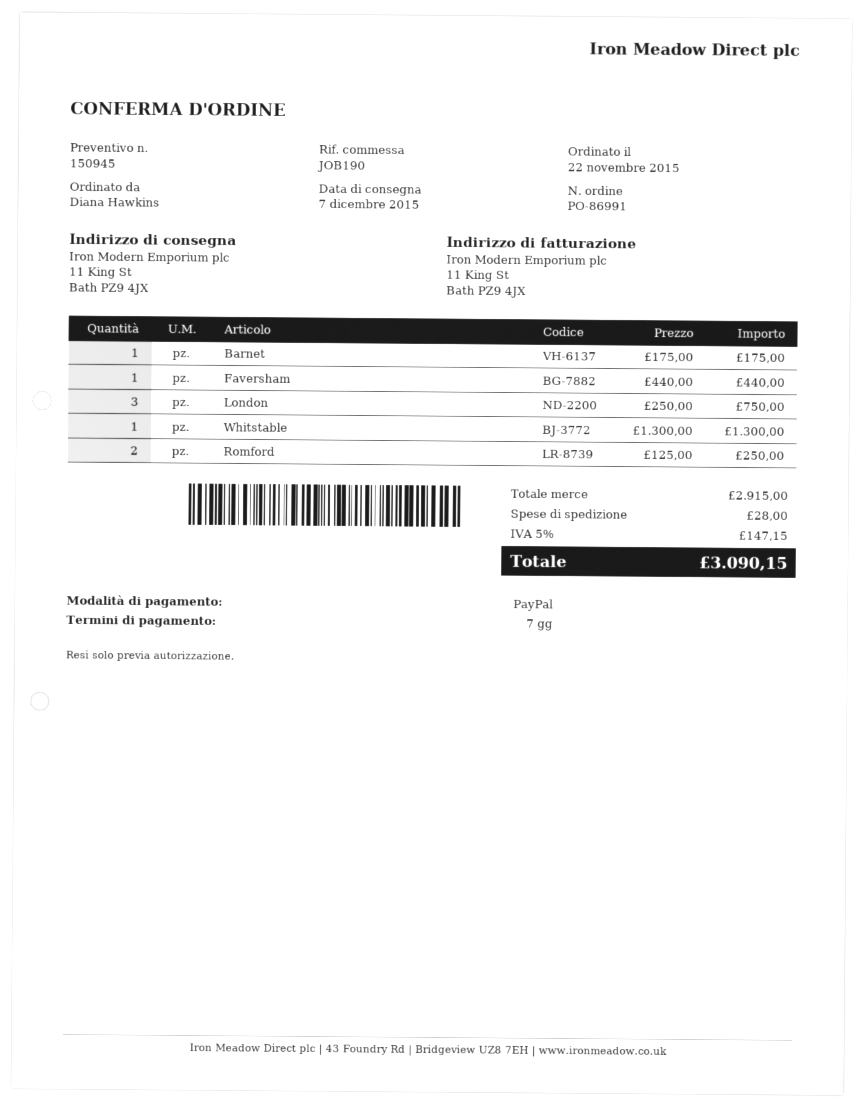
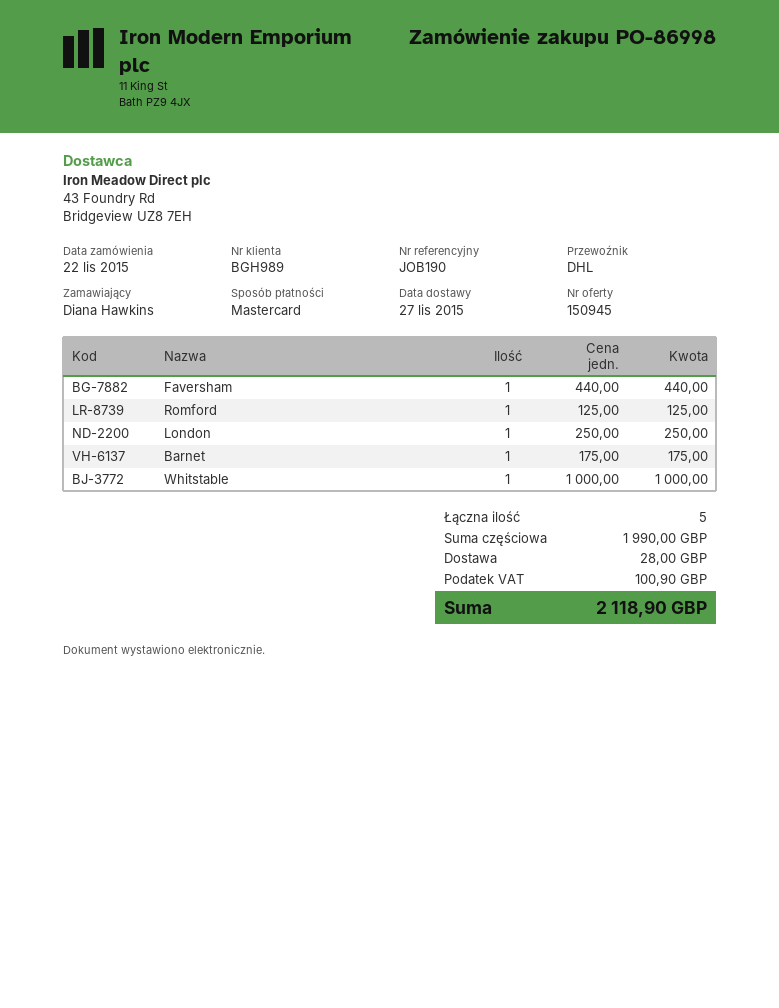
order number: PO-86991 -> PO-86998
delivery date: 2015-12-07 -> 2015-11-27
payment method: PayPal -> Mastercard
London: 3 x 250.00 = 750.00 -> 1 x 250.00 = 250.00
Whitstable: 1 x 1300.00 = 1300.00 -> 1 x 1000.00 = 1000.00
Romford: 2 x 125.00 = 250.00 -> 1 x 125.00 = 125.00
subtotal: 2915.00 -> 1990.00
tax: 147.15 -> 100.90
total: 3090.15 -> 2118.90

